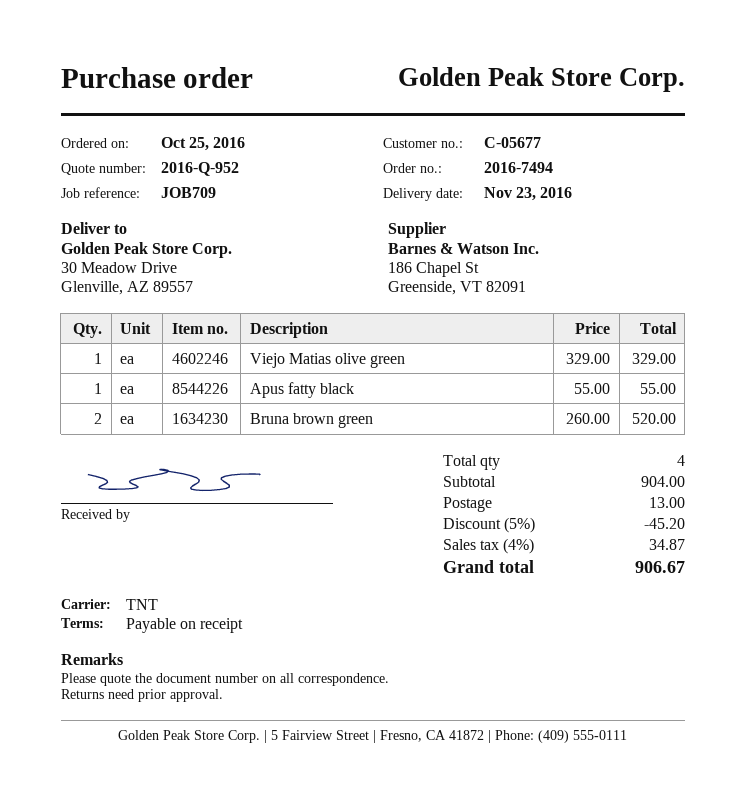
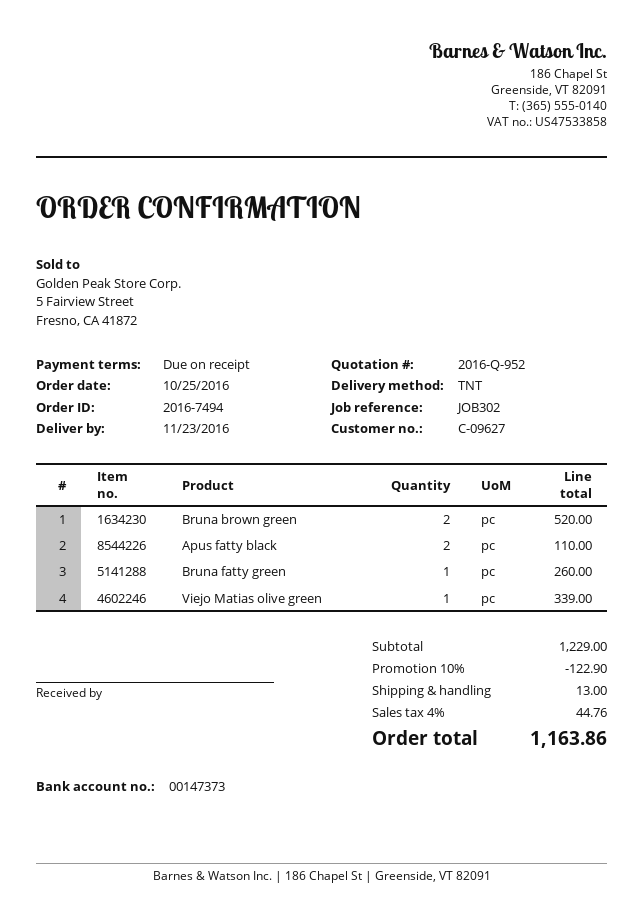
customer number: C-05677 -> C-09627
reference: JOB709 -> JOB302
Viejo Matias olive green: 1 for 329.00 -> 1 for 339.00
Apus fatty black: 1 for 55.00 -> 2 for 110.00
Bruna fatty green: none -> 1 for 260.00
subtotal: 904.00 -> 1229.00
discount: 5% = 45.20 -> 10% = 122.90
tax: 4% = 34.87 -> 4% = 44.76
total: 906.67 -> 1163.86

